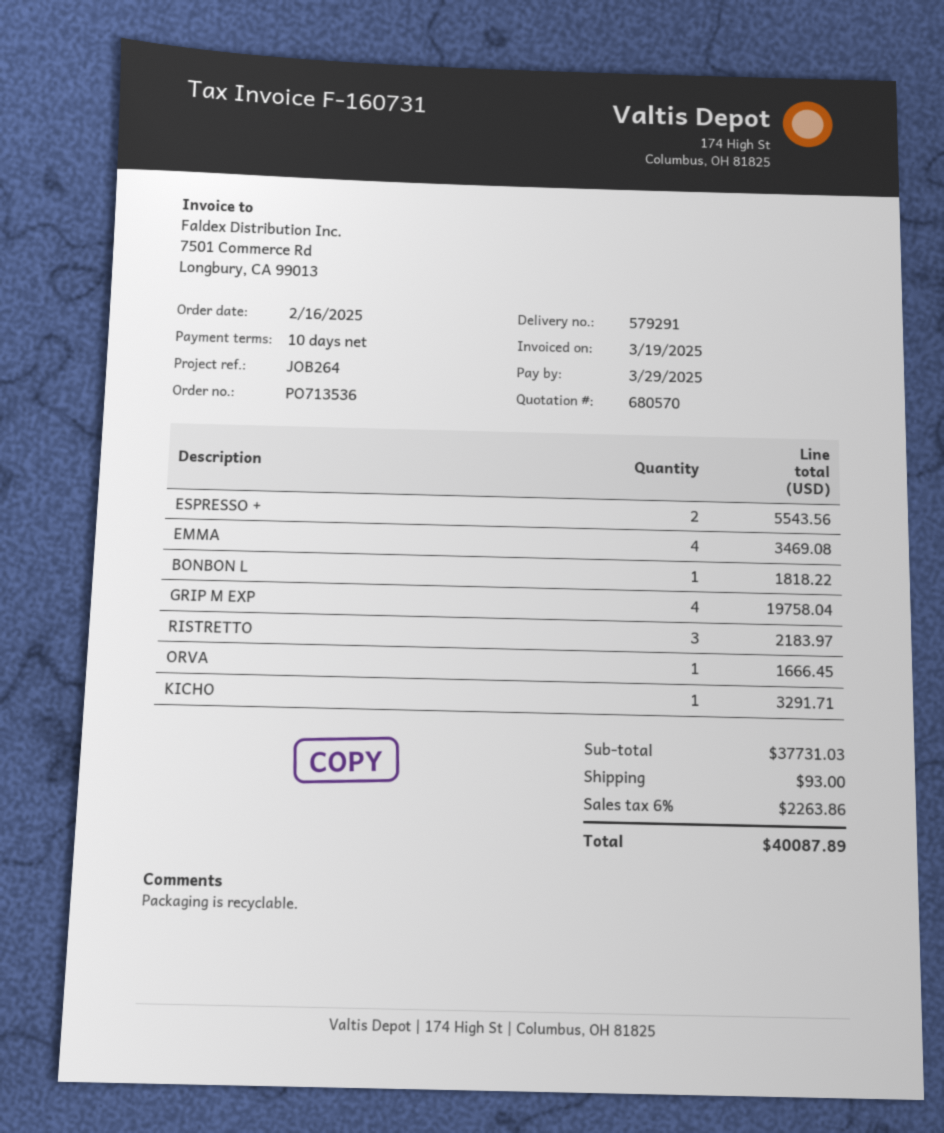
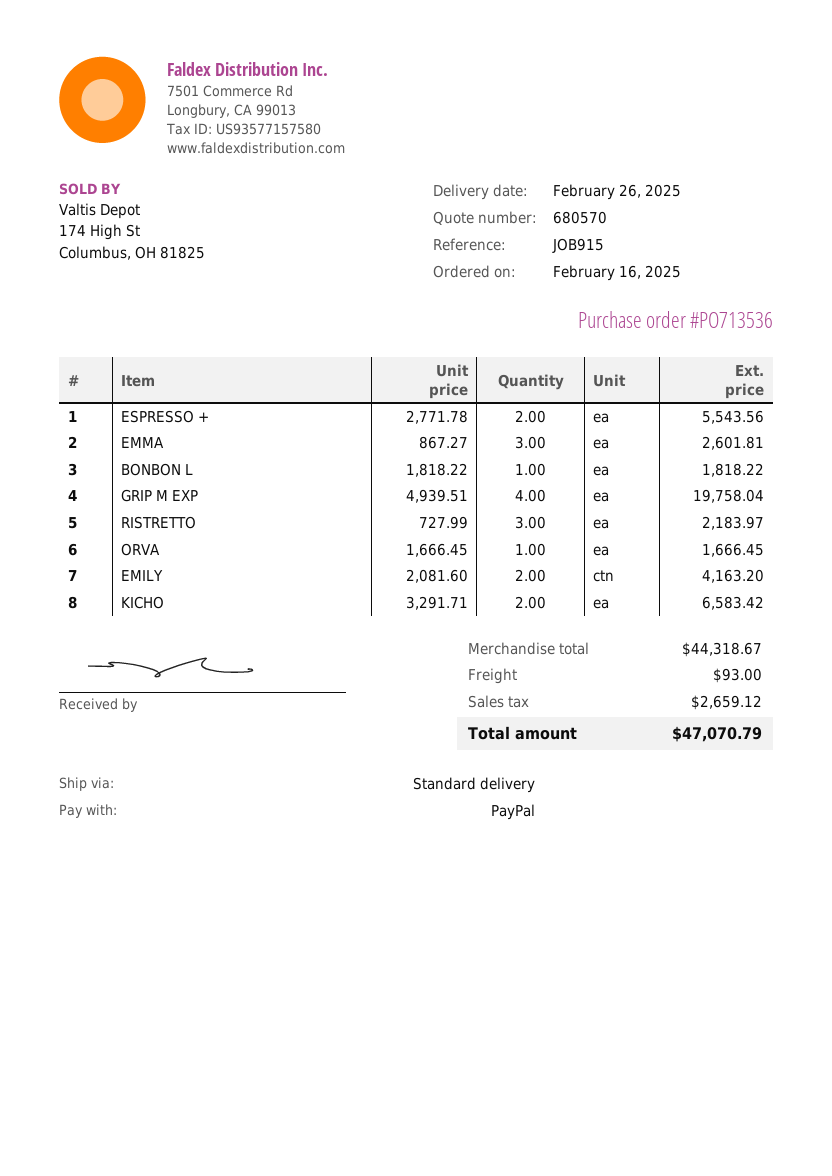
reference: JOB264 -> JOB915
EMMA: 4 for 3469.08 -> 3 for 2601.81
KICHO: 1 for 3291.71 -> 2 for 6583.42
EMILY: none -> 2 for 4163.20
subtotal: 37731.03 -> 44318.67
tax: 2263.86 -> 2659.12
total: 40087.89 -> 47070.79

